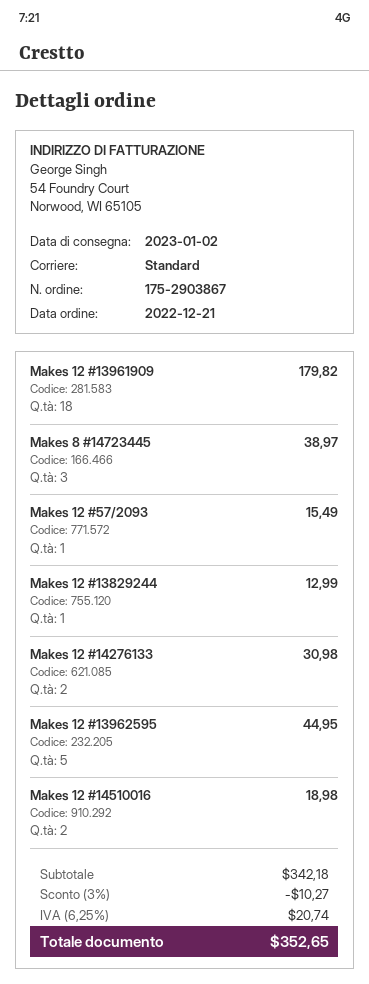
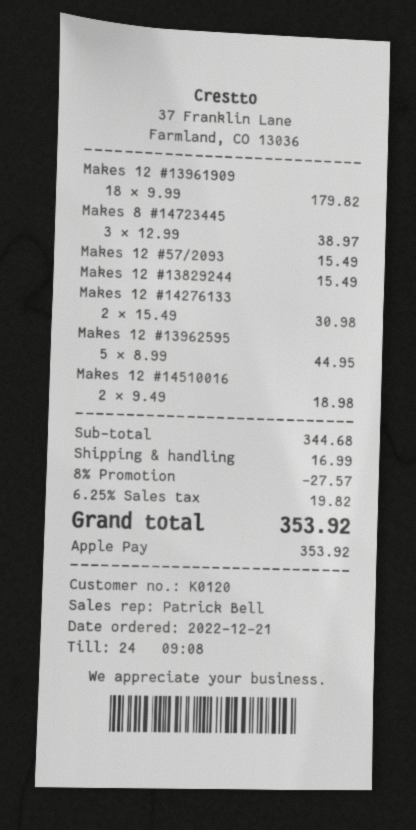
Makes 12 #13829244: 1 for 12.99 -> 1 for 15.49
subtotal: 342.18 -> 344.68
discount: 3% = 10.27 -> 8% = 27.57
shipping: none -> 16.99
tax: 6.25% = 20.74 -> 6.25% = 19.82
total: 352.65 -> 353.92

